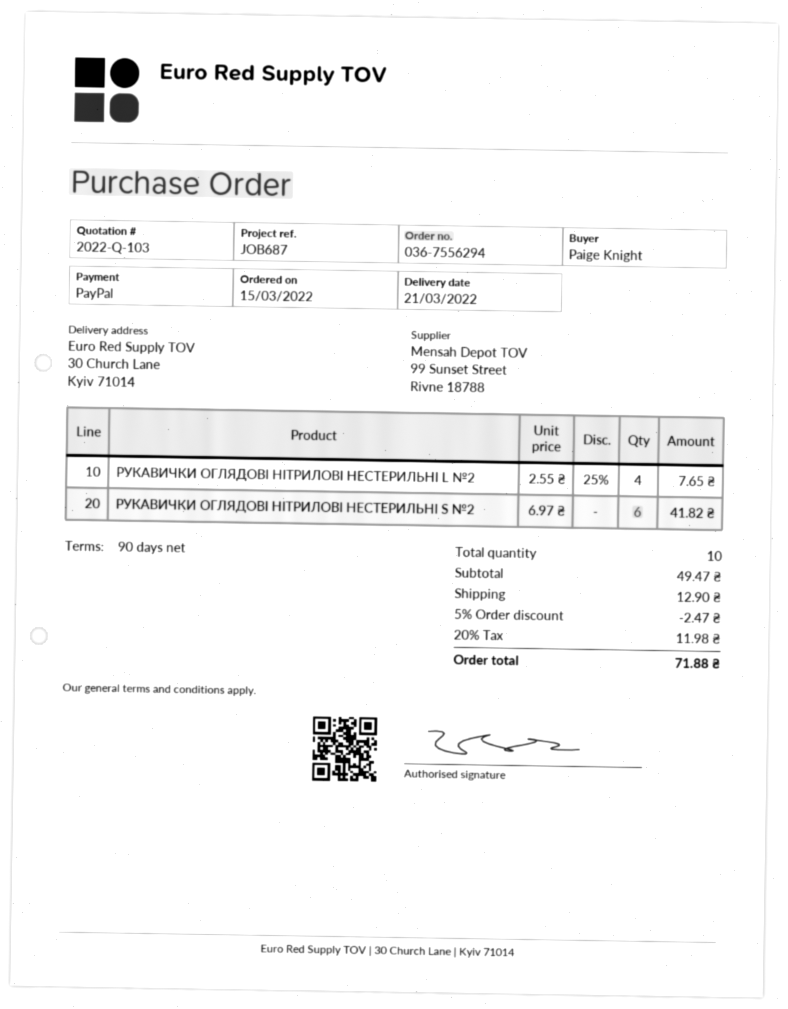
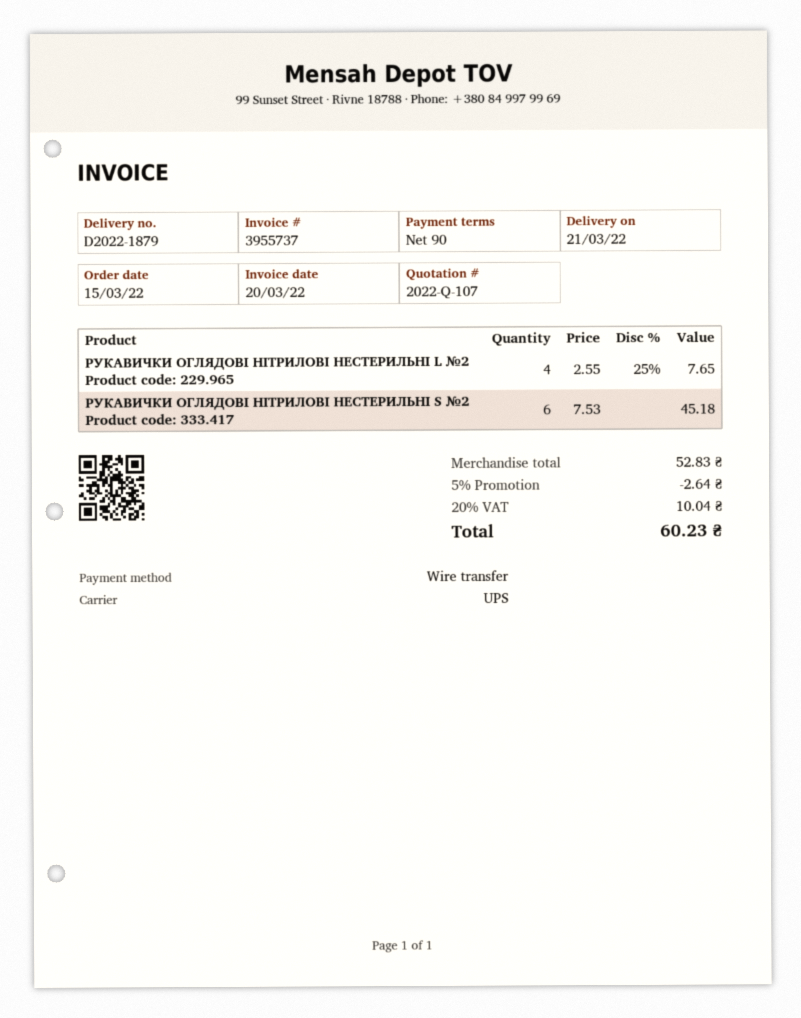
quote number: 2022-Q-103 -> 2022-Q-107
payment method: PayPal -> bank transfer
РУКАВИЧКИ ОГЛЯДОВІ НІТРИЛОВІ НЕСТЕРИЛЬНІ S №2: 6 x 6.97 = 41.82 -> 6 x 7.53 = 45.18
subtotal: 49.47 -> 52.83
discount: 5% = 2.47 -> 5% = 2.64
shipping: 12.90 -> none
tax: 20% = 11.98 -> 20% = 10.04
total: 71.88 -> 60.23

